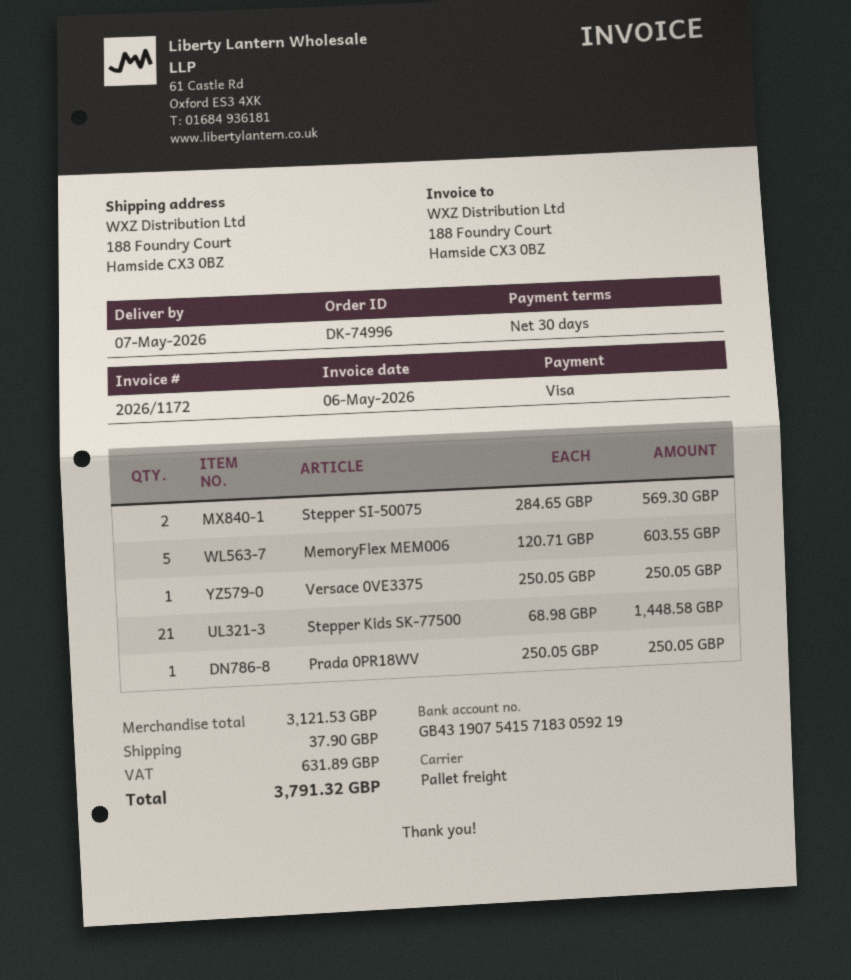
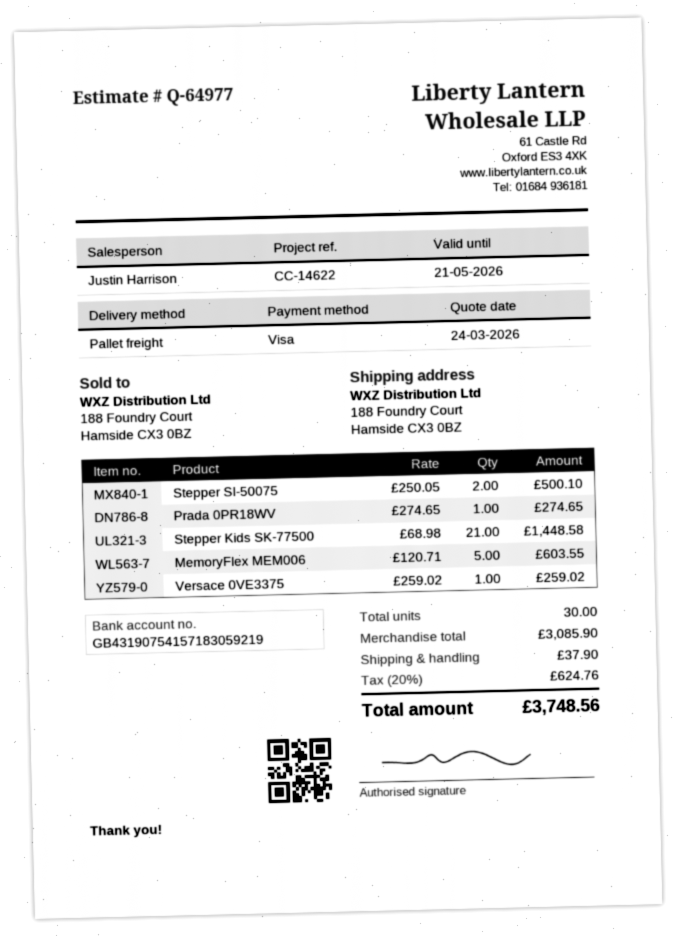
Stepper SI-50075: 2 x 284.65 = 569.30 -> 2 x 250.05 = 500.10
Versace 0VE3375: 1 x 250.05 = 250.05 -> 1 x 259.02 = 259.02
Prada 0PR18WV: 1 x 250.05 = 250.05 -> 1 x 274.65 = 274.65
subtotal: 3121.53 -> 3085.90
tax: 631.89 -> 624.76
total: 3791.32 -> 3748.56

